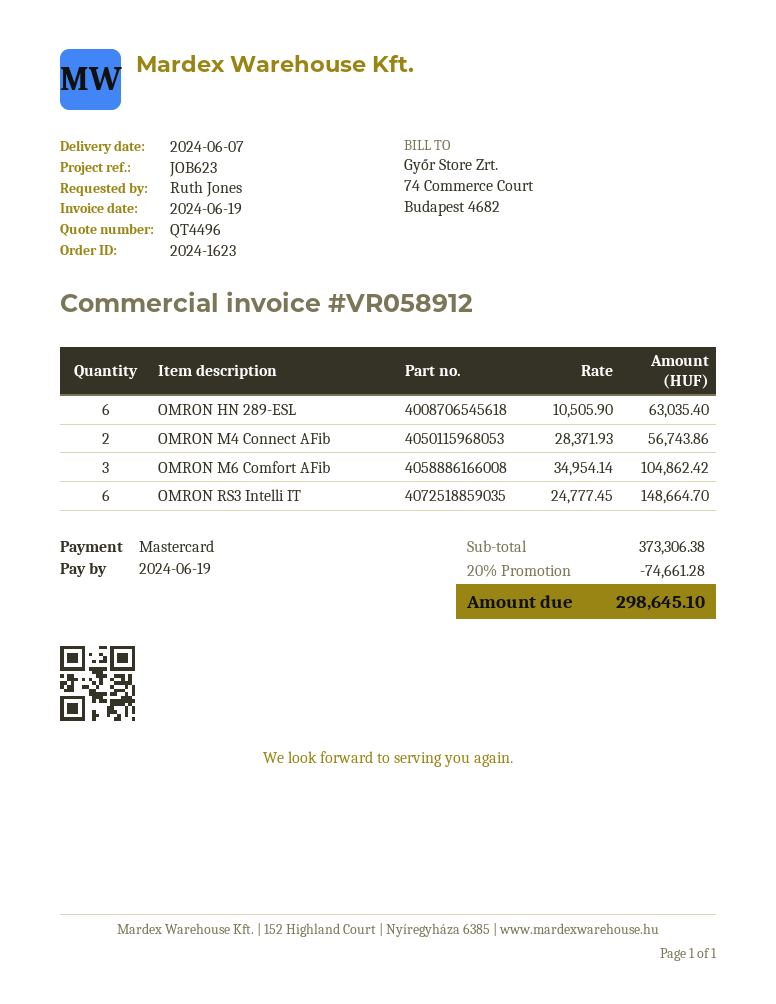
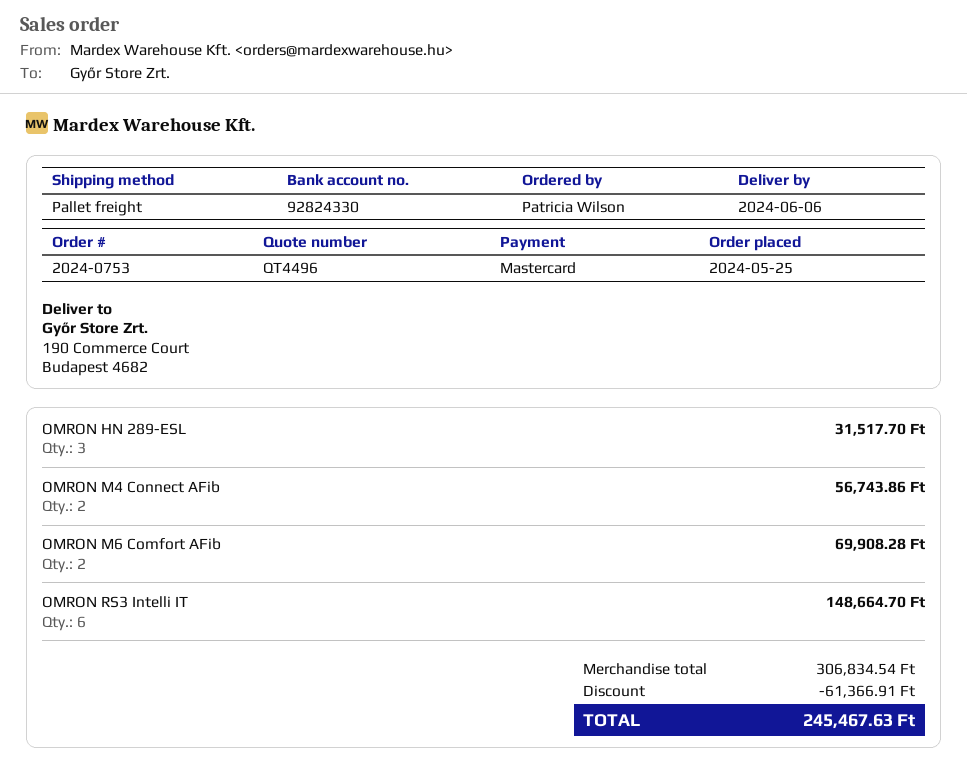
order number: 2024-1623 -> 2024-0753
delivery date: 2024-06-07 -> 2024-06-06
ordered by: Ruth Jones -> Patricia Wilson
OMRON HN 289-ESL: 6 for 63035.40 -> 3 for 31517.70
OMRON M6 Comfort AFib: 3 for 104862.42 -> 2 for 69908.28
subtotal: 373306.38 -> 306834.54
discount: 74661.28 -> 61366.91
total: 298645.10 -> 245467.63

